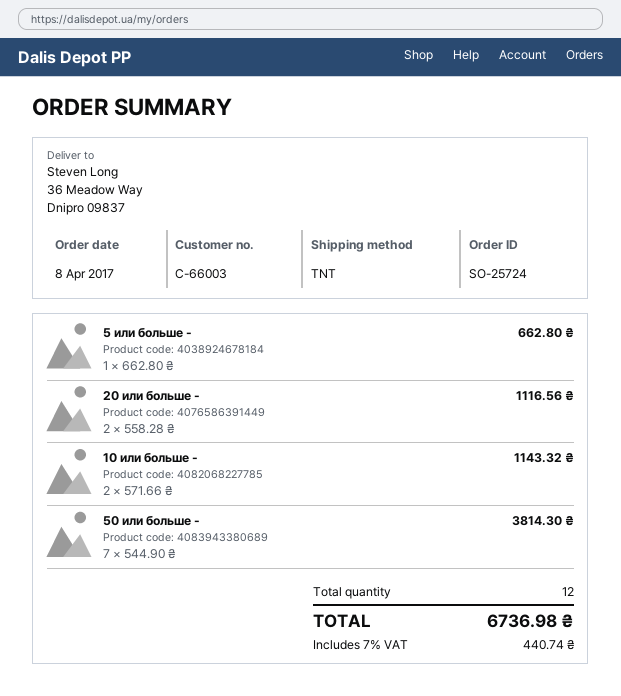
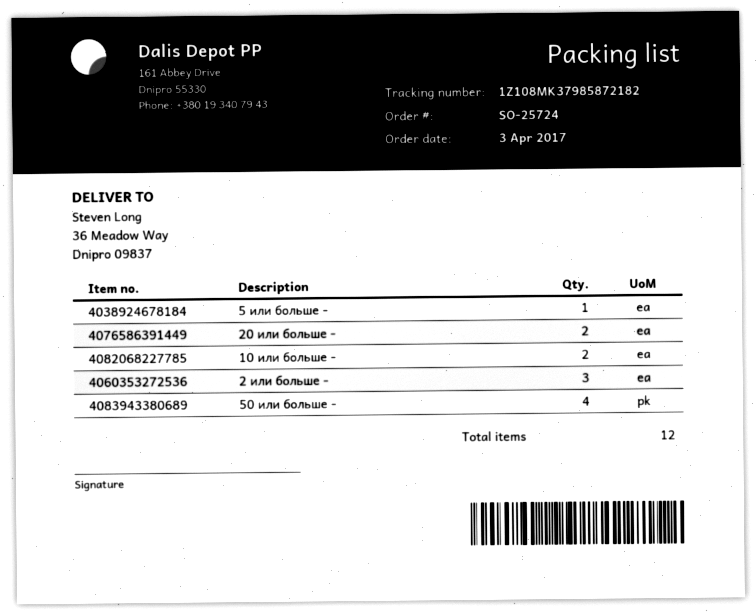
order date: 2017-04-08 -> 2017-04-03
50 или больше -: 7 -> 4
2 или больше -: none -> 3

